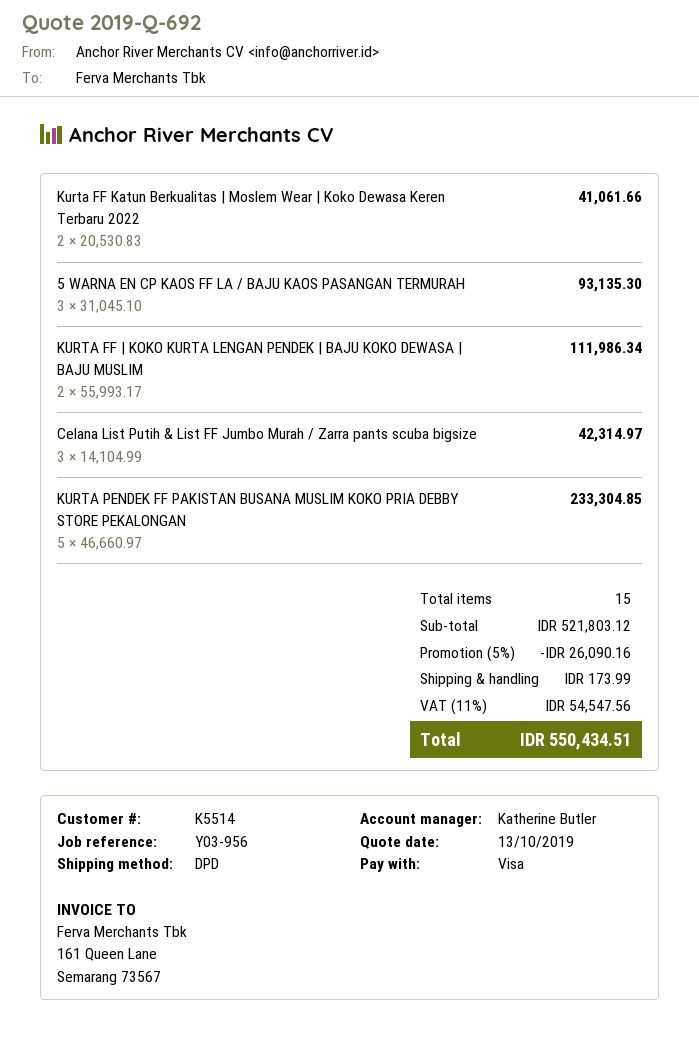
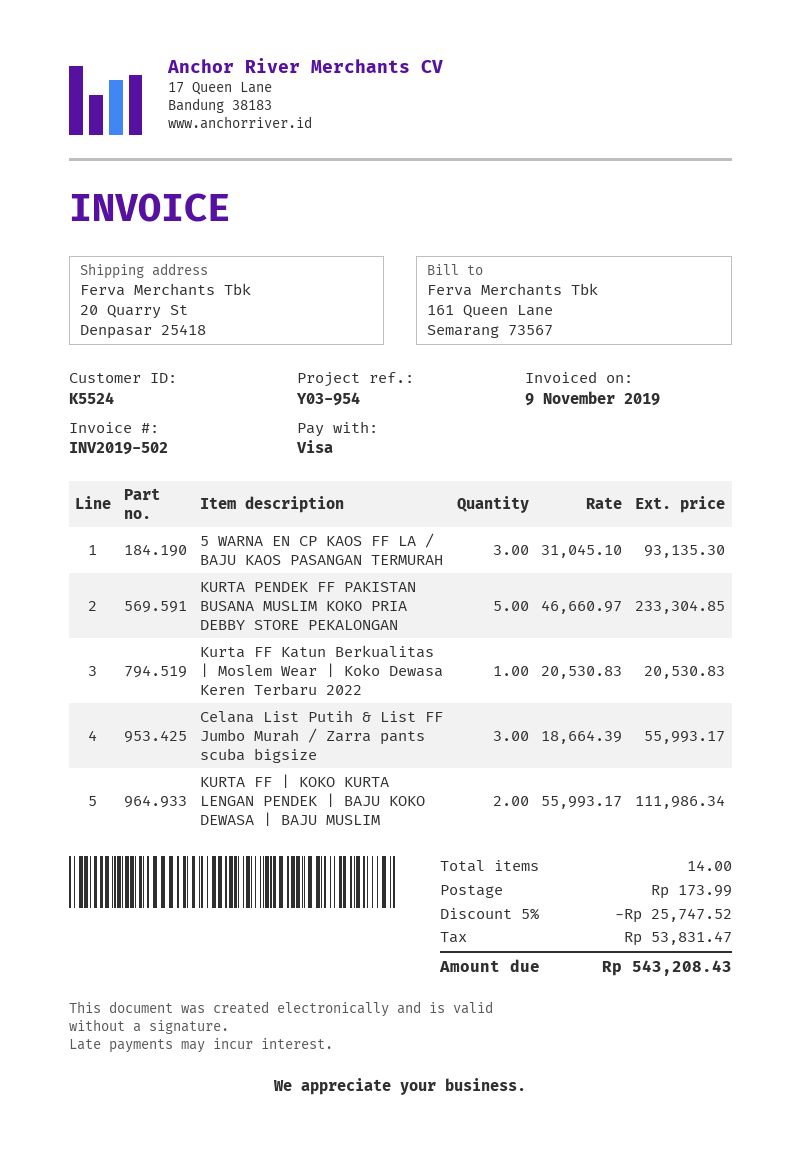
customer number: K5514 -> K5524
reference: Y03-956 -> Y03-954
Kurta FF Katun Berkualitas | Moslem Wear | Koko Dewasa Keren Terbaru 2022: 2 x 20530.83 = 41061.66 -> 1 x 20530.83 = 20530.83
Celana List Putih & List FF Jumbo Murah / Zarra pants scuba bigsize: 3 x 14104.99 = 42314.97 -> 3 x 18664.39 = 55993.17
total quantity: 15 -> 14
discount: 5% = 26090.16 -> 5% = 25747.52
tax: 54547.56 -> 53831.47
total: 550434.51 -> 543208.43

